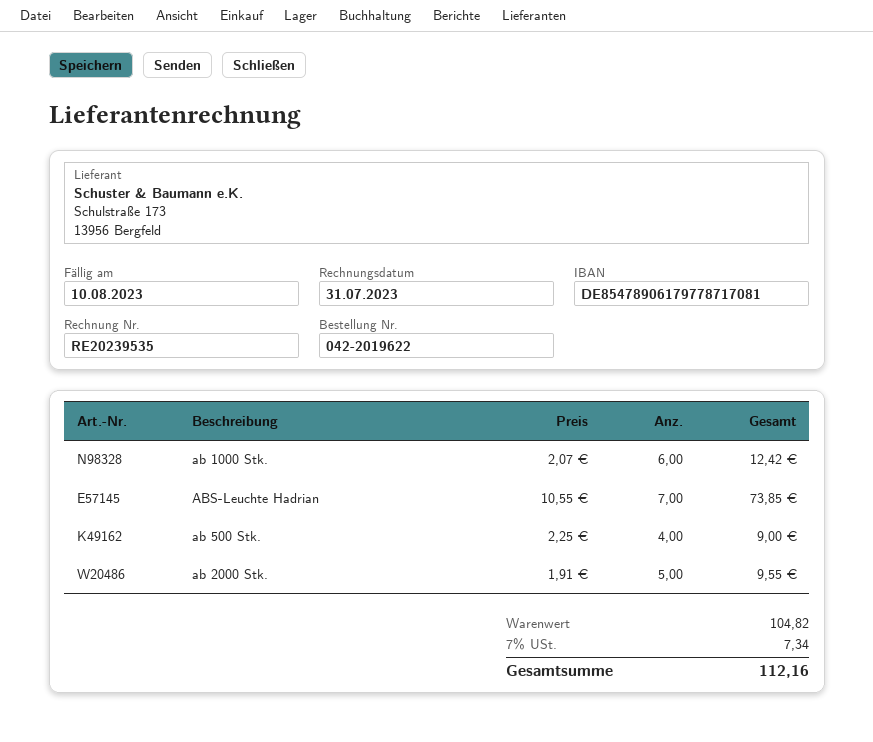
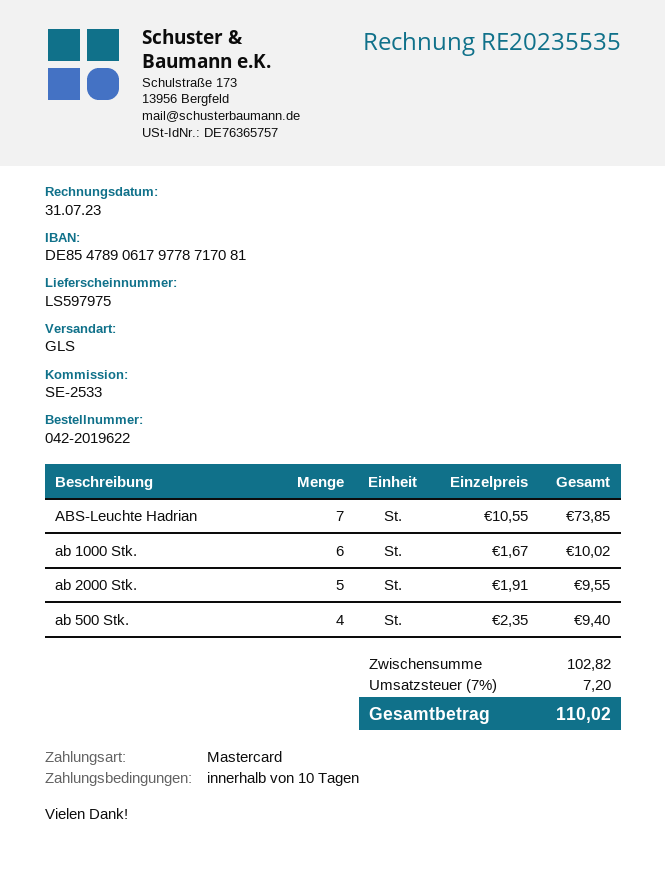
invoice number: RE20239535 -> RE20235535
ab 1000 Stk.: 6 x 2.07 = 12.42 -> 6 x 1.67 = 10.02
ab 500 Stk.: 4 x 2.25 = 9.00 -> 4 x 2.35 = 9.40
subtotal: 104.82 -> 102.82
tax: 7% = 7.34 -> 7% = 7.20
total: 112.16 -> 110.02

